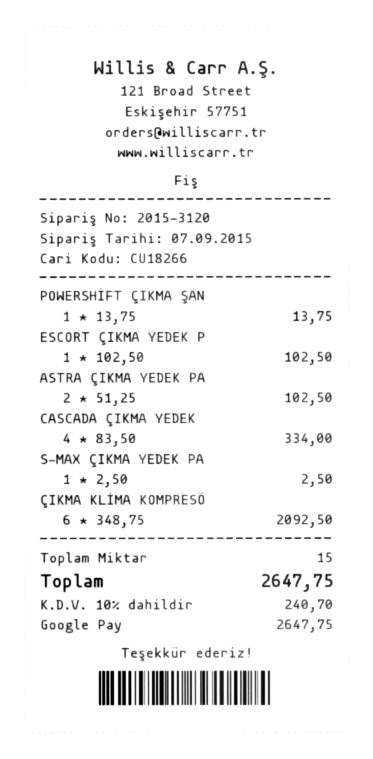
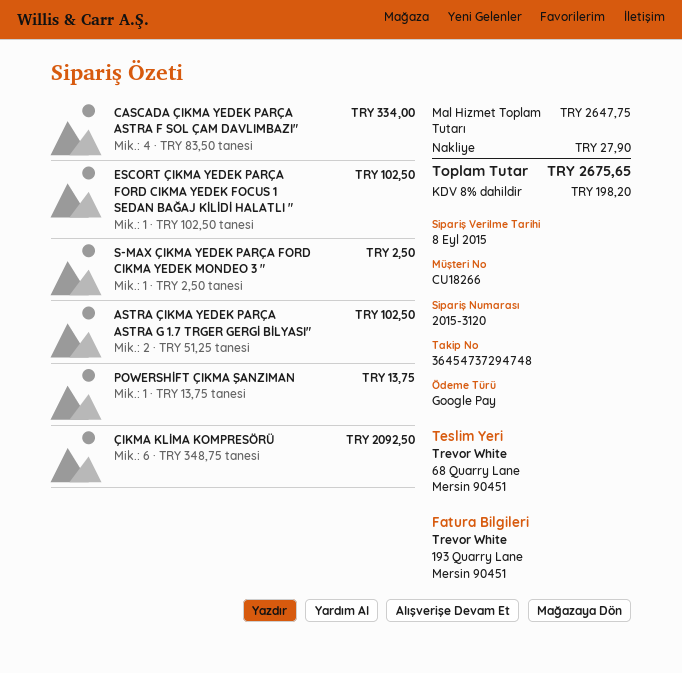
order date: 2015-09-07 -> 2015-09-08
shipping: none -> 27.90
tax: 10% = 240.70 -> 8% = 198.20
total: 2647.75 -> 2675.65

